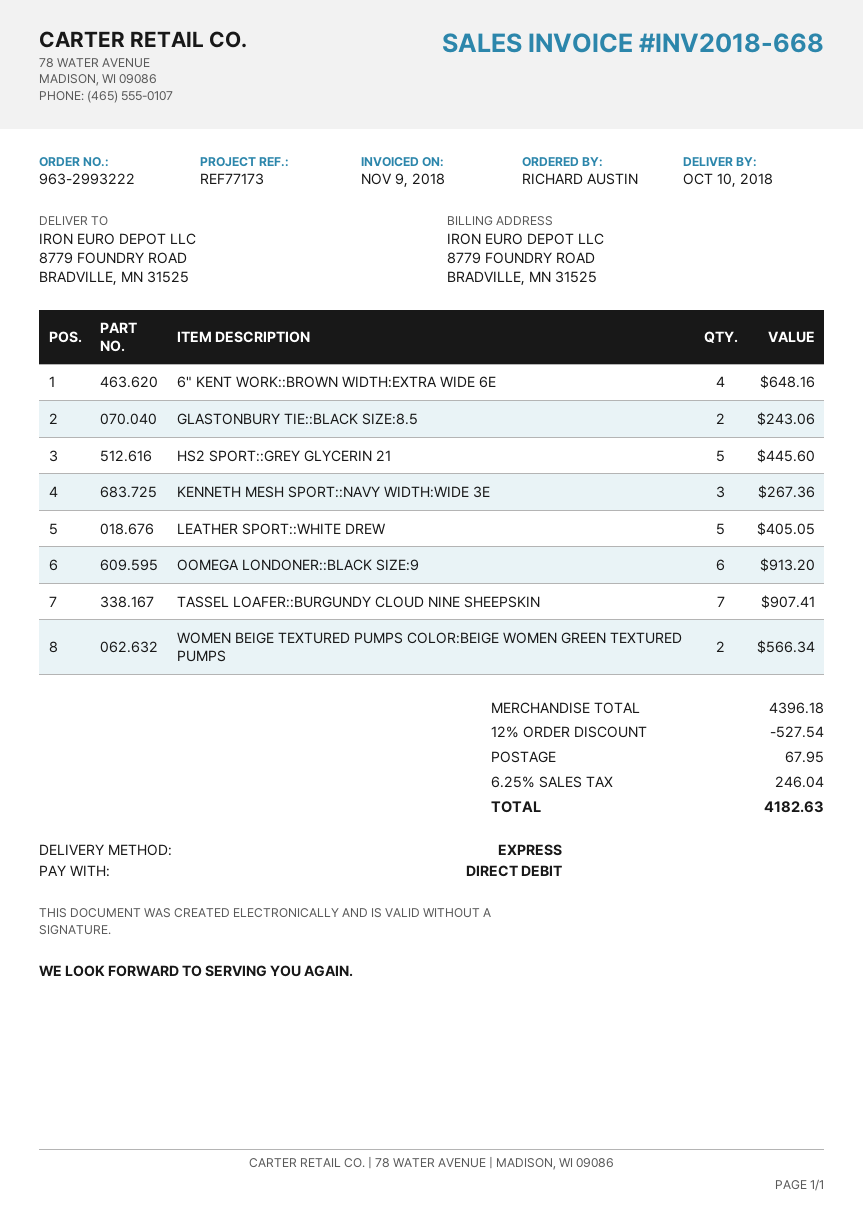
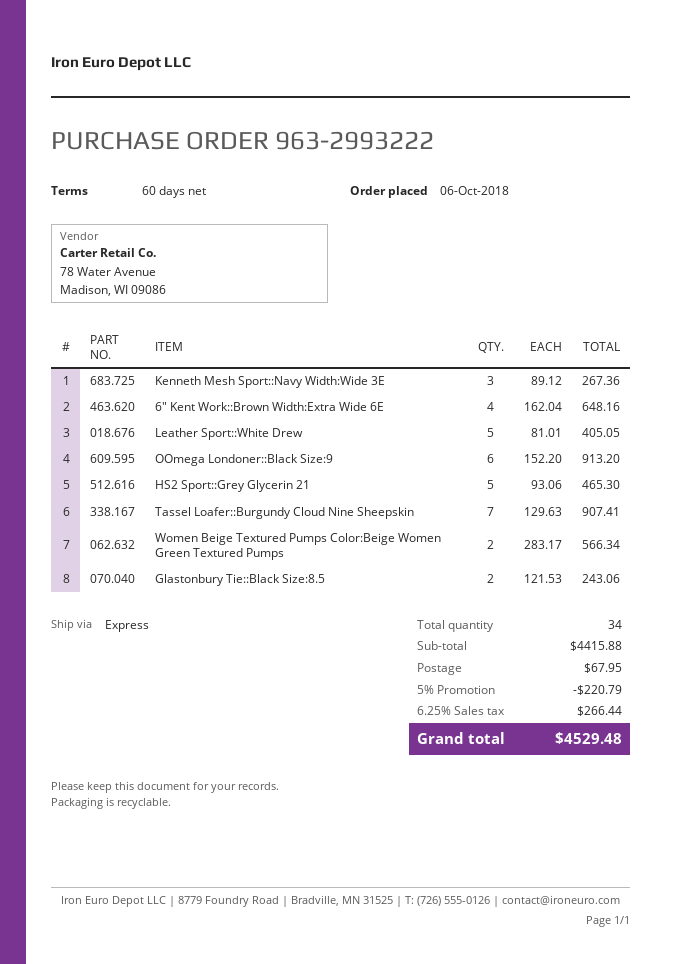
HS2 SPORT::GREY GLYCERIN 21: 5 for 445.60 -> 5 for 465.30
subtotal: 4396.18 -> 4415.88
discount: 12% = 527.54 -> 5% = 220.79
tax: 6.25% = 246.04 -> 6.25% = 266.44
total: 4182.63 -> 4529.48

